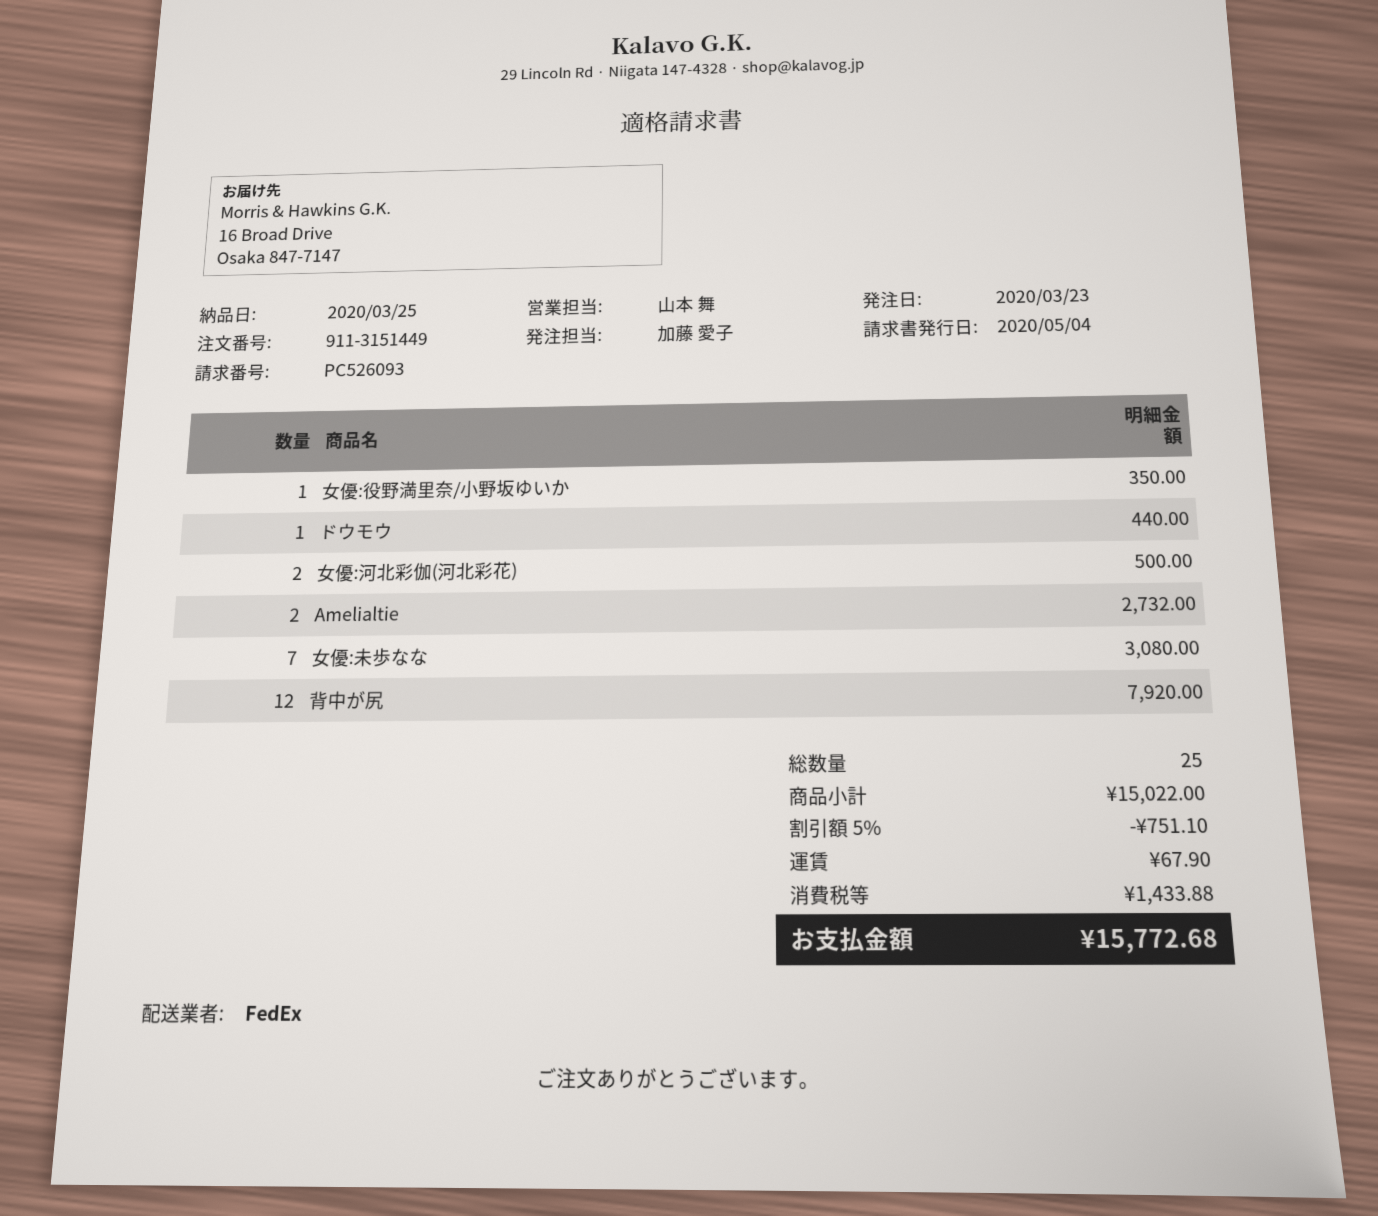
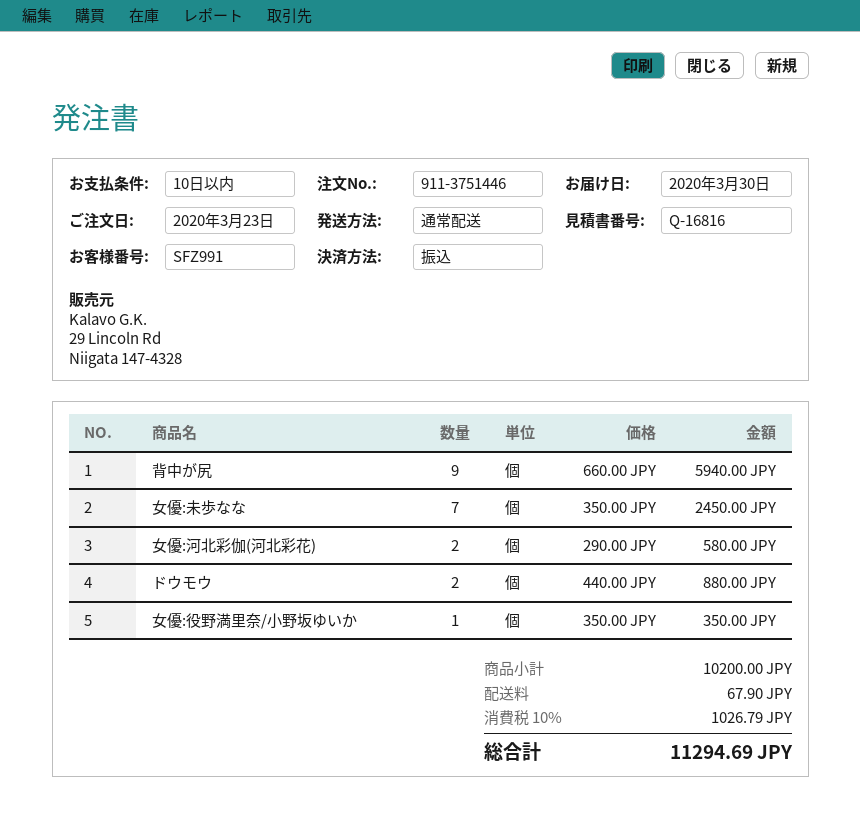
order number: 911-3151449 -> 911-3751446
delivery date: 2020-03-25 -> 2020-03-30
shipping method: FedEx -> standard
ドウモウ: 1 for 440.00 -> 2 for 880.00
女優:河北彩伽(河北彩花): 2 for 500.00 -> 2 for 580.00
Amelialtie: 2 for 2732.00 -> none
女優:未歩なな: 7 for 3080.00 -> 7 for 2450.00
背中が尻: 12 for 7920.00 -> 9 for 5940.00
subtotal: 15022.00 -> 10200.00
discount: 5% = 751.10 -> none
tax: 1433.88 -> 1026.79
total: 15772.68 -> 11294.69

